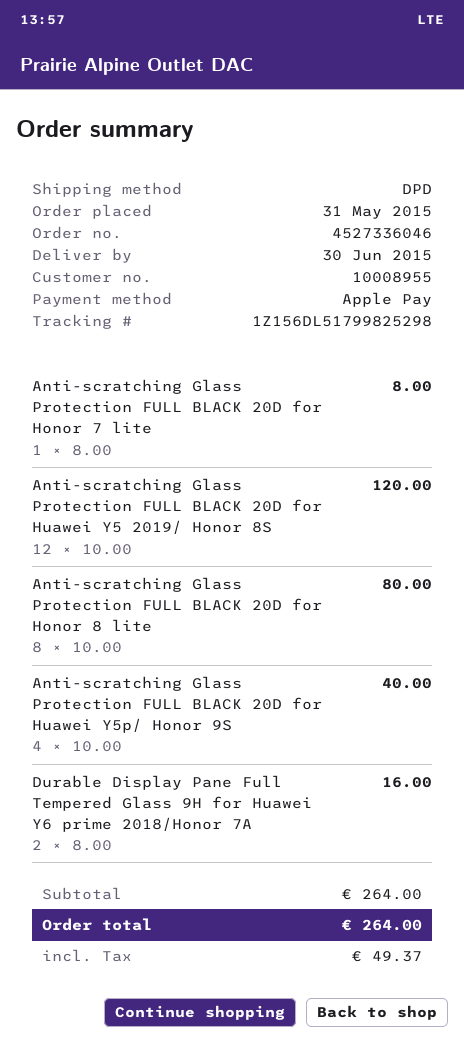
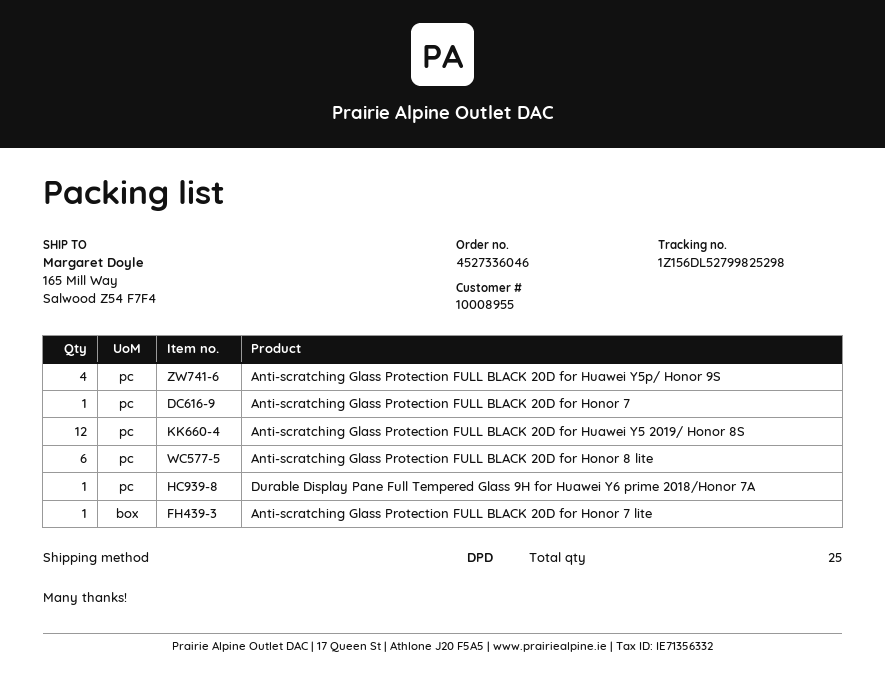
tracking number: 1Z156DL51799825298 -> 1Z156DL52799825298
Anti-scratching Glass Protection FULL BLACK 20D for Honor 8 lite: 8 -> 6
Durable Display Pane Full Tempered Glass 9H for Huawei Y6 prime 2018/Honor 7A: 2 -> 1
Anti-scratching Glass Protection FULL BLACK 20D for Honor 7: none -> 1

